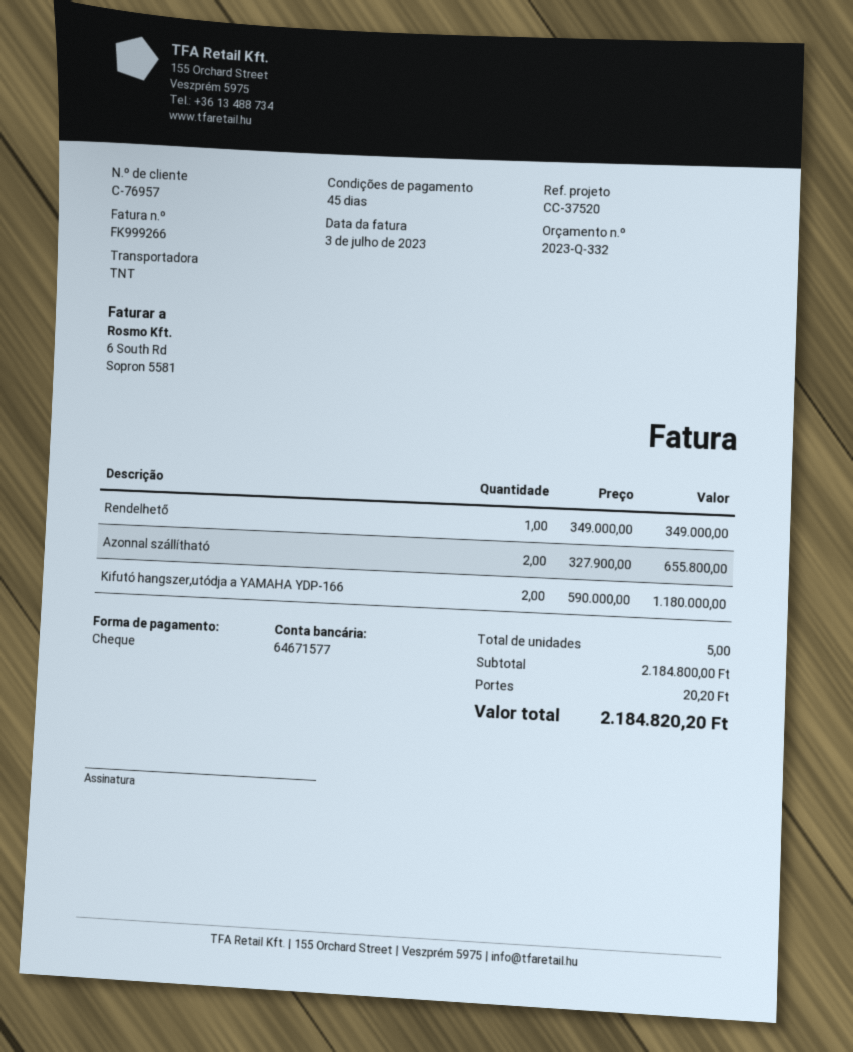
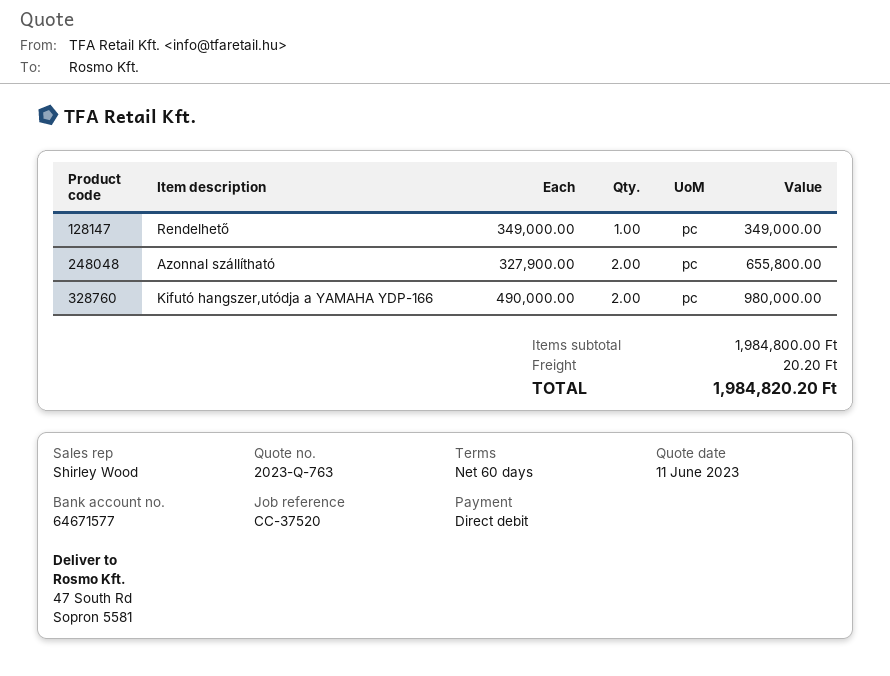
quote number: 2023-Q-332 -> 2023-Q-763
payment terms: 45 days -> 60 days
payment method: cheque -> direct debit
Kifutó hangszer,utódja a YAMAHA YDP-166: 2 x 590000.00 = 1180000.00 -> 2 x 490000.00 = 980000.00
subtotal: 2184800.00 -> 1984800.00
total: 2184820.20 -> 1984820.20

